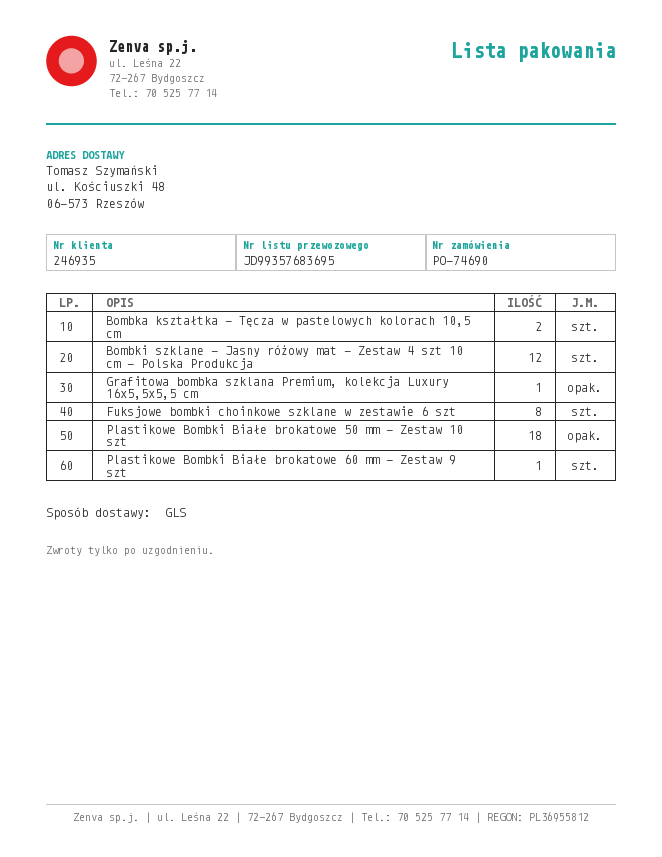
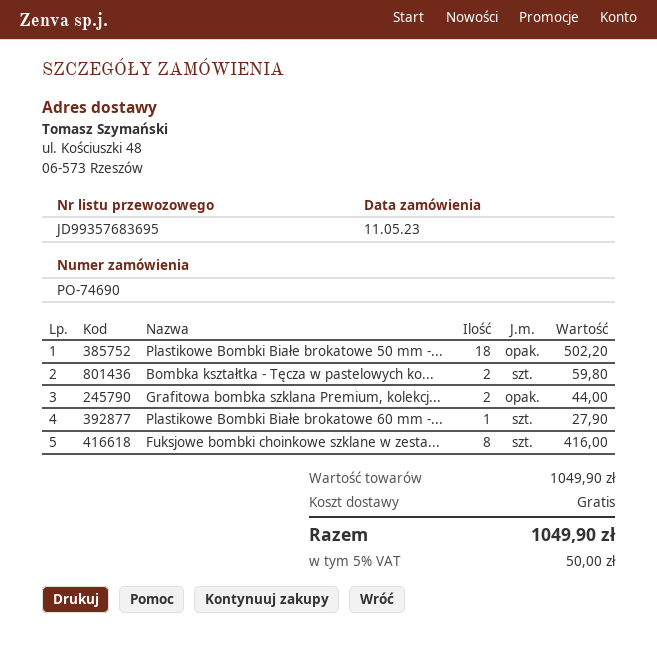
Bombki szklane - Jasny różowy mat - Zestaw 4 szt 10 cm - Polska Produkcja: 12 -> none
Grafitowa bombka szklana Premium, kolekcja Luxury 16x5,5x5,5 cm: 1 -> 2

